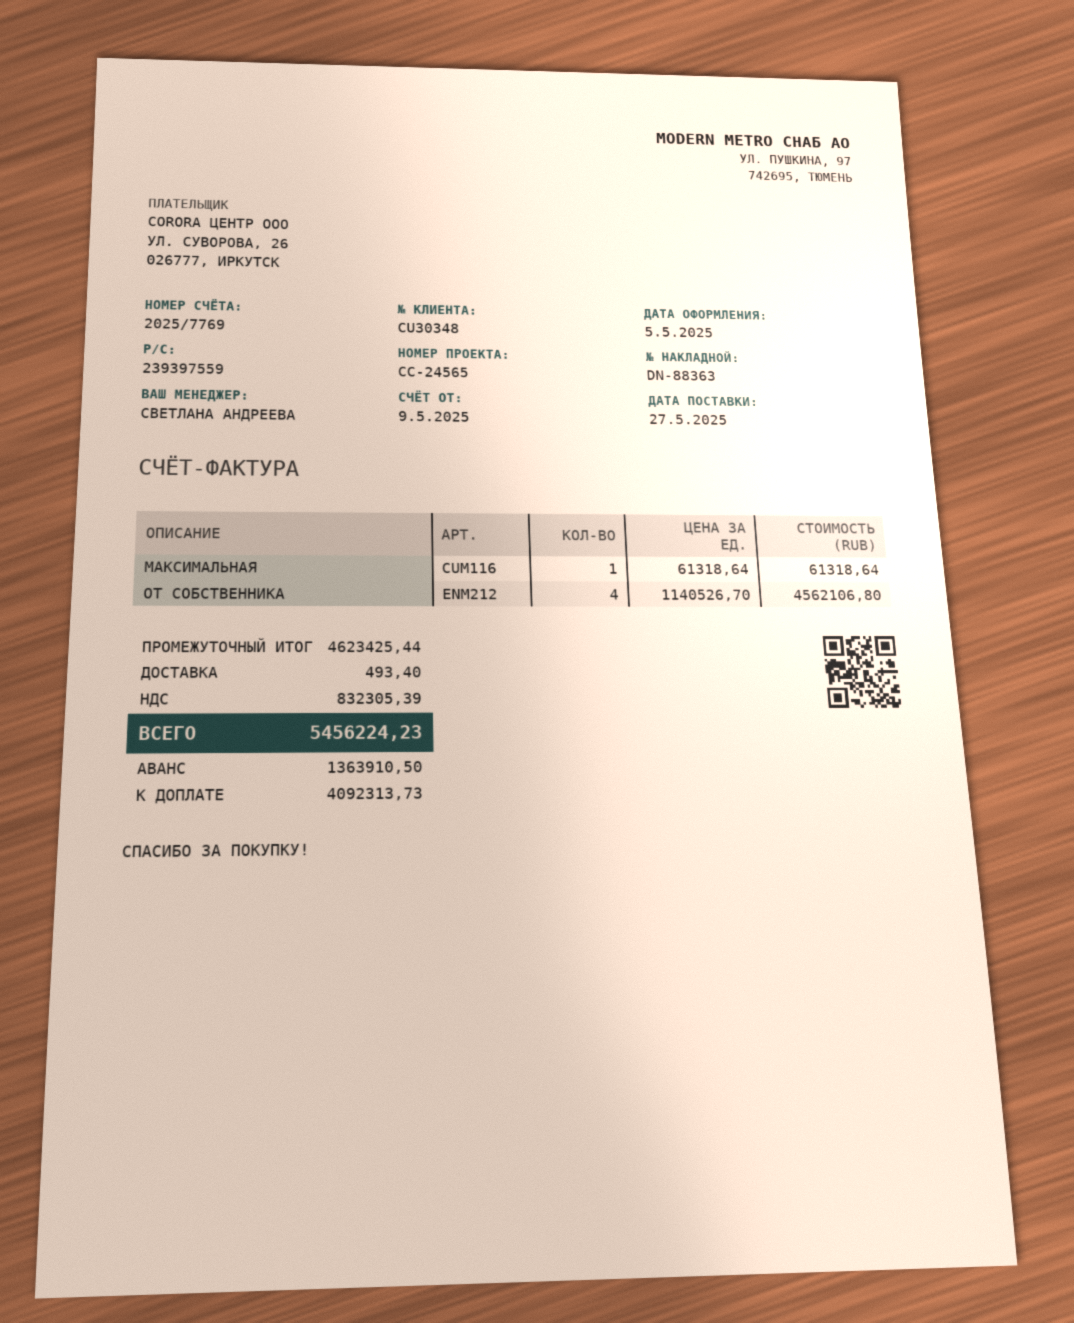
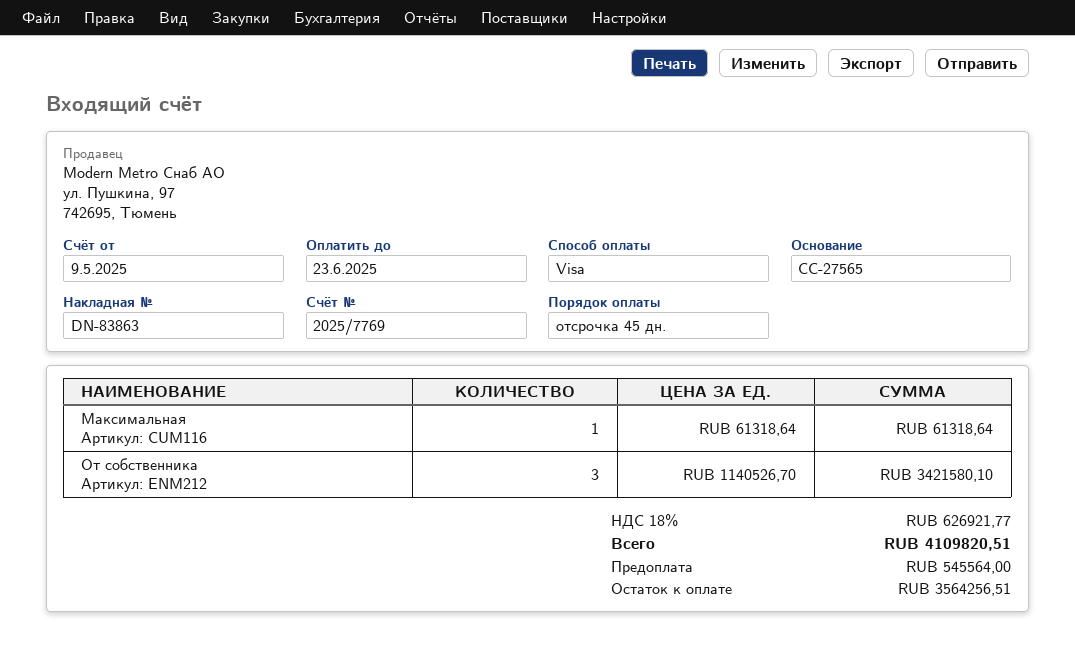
delivery note number: DN-88363 -> DN-83863
reference: CC-24565 -> CC-27565
ОТ СОБСТВЕННИКА: 4 x 1140526.70 = 4562106.80 -> 3 x 1140526.70 = 3421580.10
shipping: 493.40 -> none
tax: 832305.39 -> 626921.77
total: 5456224.23 -> 4109820.51
deposit: 1363910.50 -> 545564.00
balance: 4092313.73 -> 3564256.51

